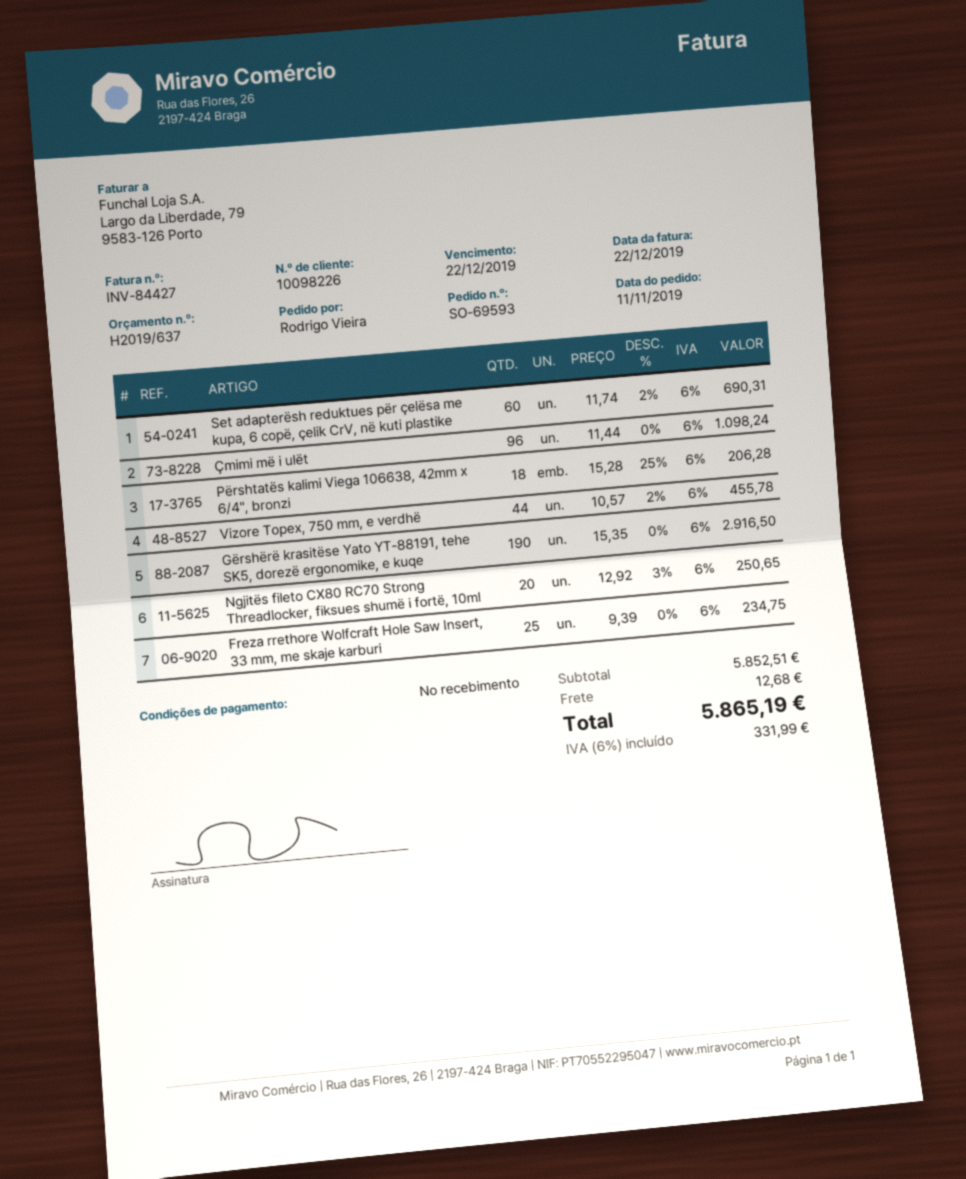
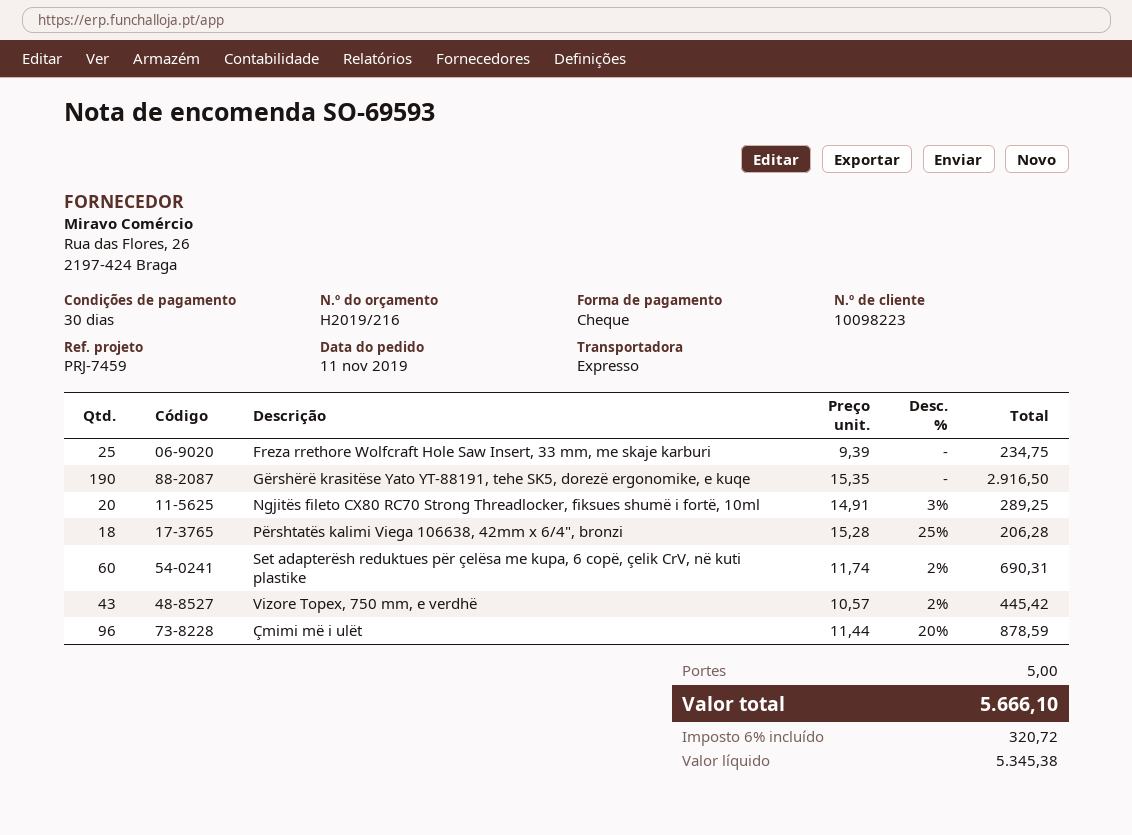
quote number: H2019/637 -> H2019/216
payment terms: on receipt -> 30 days
customer number: 10098226 -> 10098223
Çmimi më i ulët: 96 x 11.44 = 1098.24 -> 96 x 11.44 - 20% = 878.59
Vizore Topex, 750 mm, e verdhë: 44 x 10.57 - 2% = 455.78 -> 43 x 10.57 - 2% = 445.42
Ngjitës fileto CX80 RC70 Strong Threadlocker, fiksues shumë i fortë, 10ml: 20 x 12.92 - 3% = 250.65 -> 20 x 14.91 - 3% = 289.25
shipping: 12.68 -> 5.00
tax: 6% = 331.99 -> 6% = 320.72
total: 5865.19 -> 5666.10

